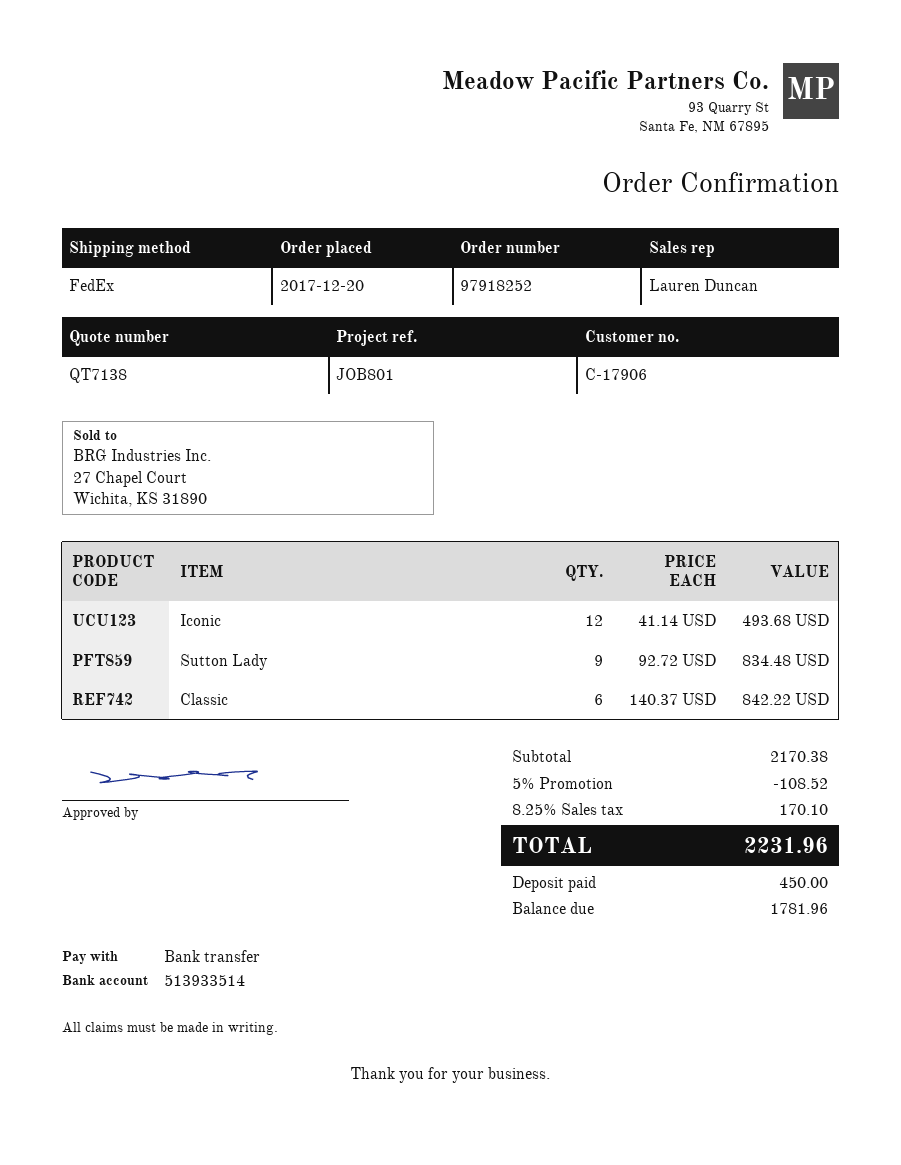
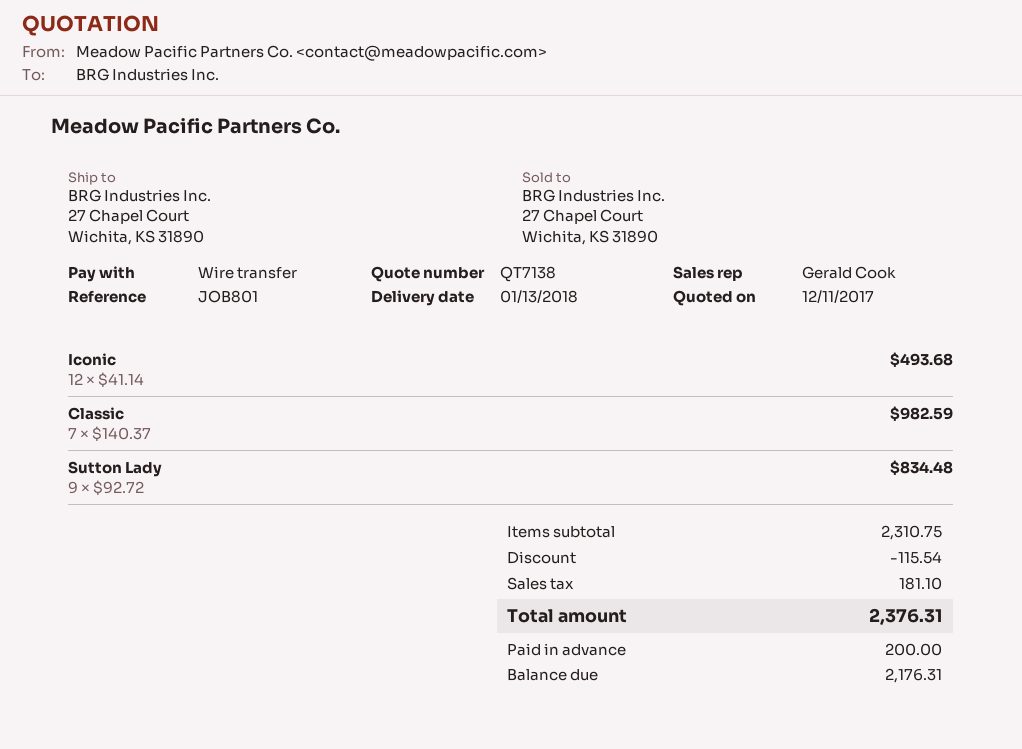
sales rep: Lauren Duncan -> Gerald Cook
Classic: 6 x 140.37 = 842.22 -> 7 x 140.37 = 982.59
subtotal: 2170.38 -> 2310.75
discount: 108.52 -> 115.54
tax: 170.10 -> 181.10
total: 2231.96 -> 2376.31
deposit: 450.00 -> 200.00
balance: 1781.96 -> 2176.31

